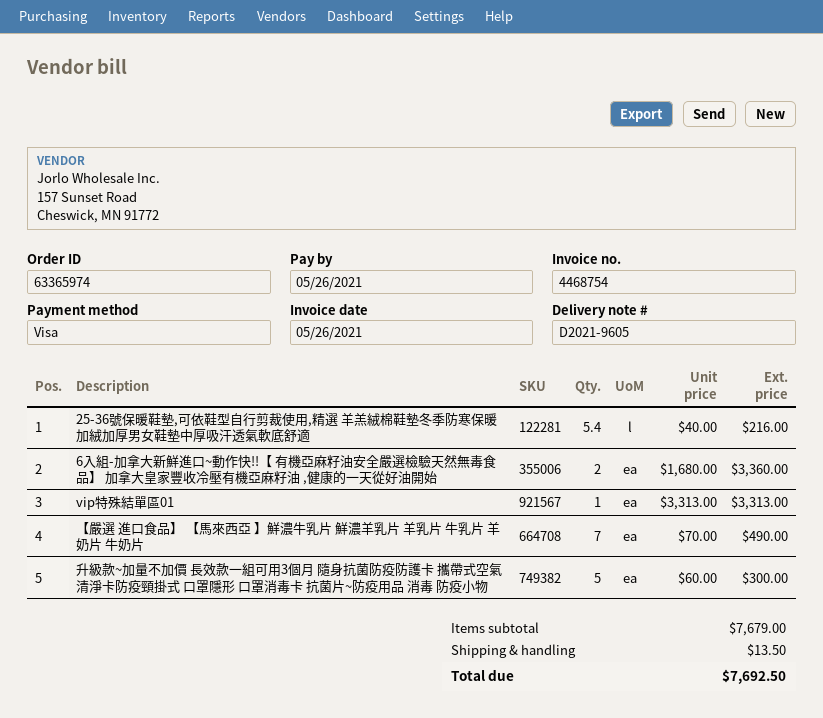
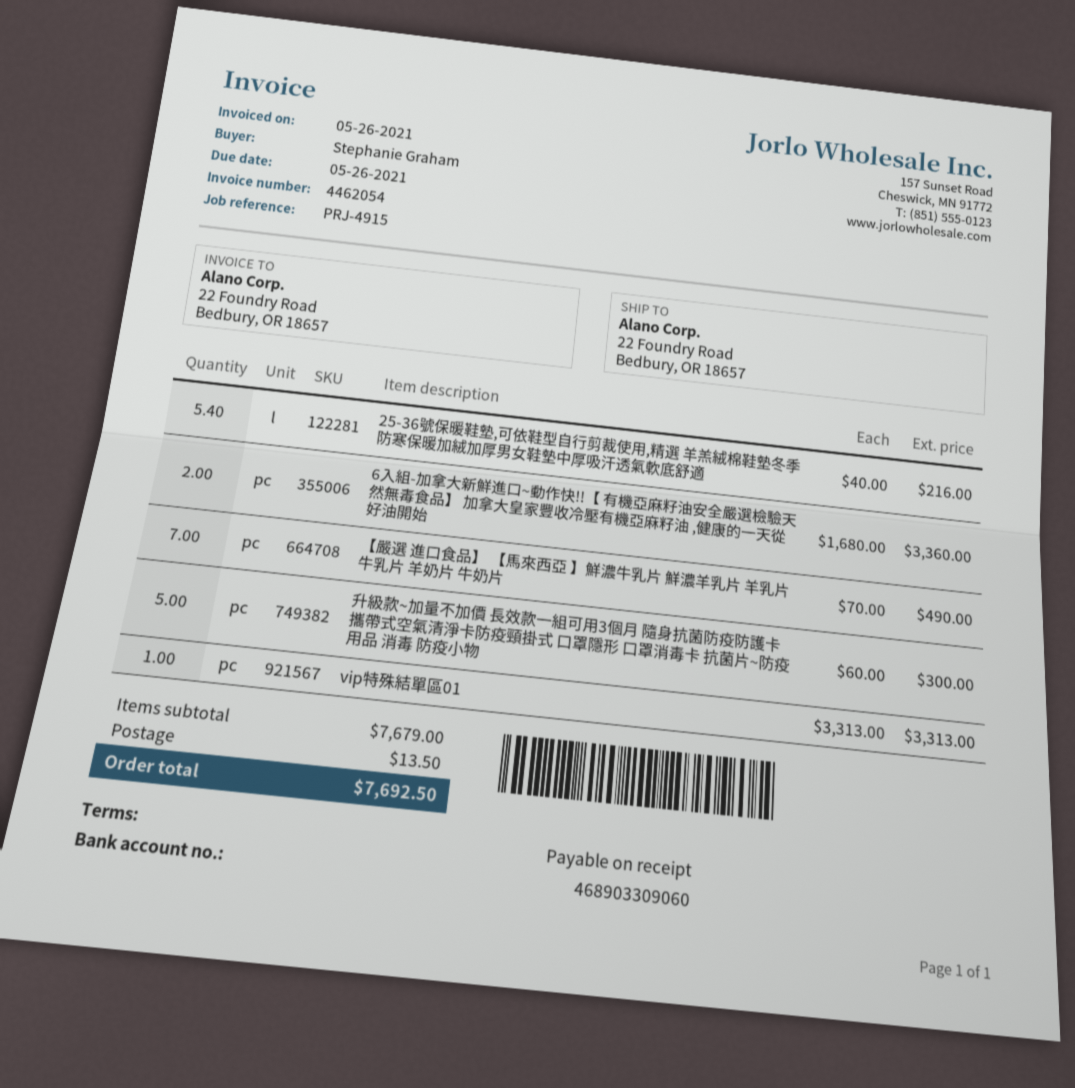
invoice number: 4468754 -> 4462054

